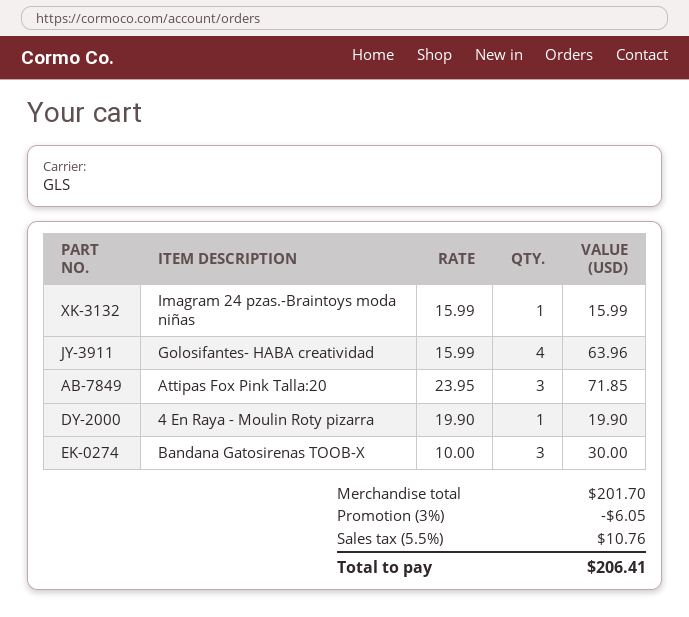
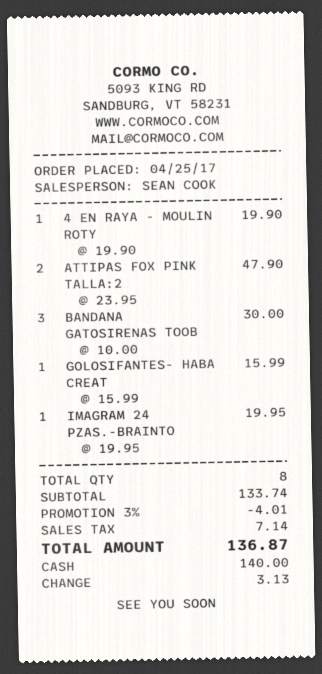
Imagram 24 pzas.-Braintoys moda niñas: 1 x 15.99 = 15.99 -> 1 x 19.95 = 19.95
Golosifantes- HABA creatividad: 4 x 15.99 = 63.96 -> 1 x 15.99 = 15.99
Attipas Fox Pink Talla:20: 3 x 23.95 = 71.85 -> 2 x 23.95 = 47.90
subtotal: 201.70 -> 133.74
discount: 3% = 6.05 -> 3% = 4.01
tax: 10.76 -> 7.14
total: 206.41 -> 136.87

